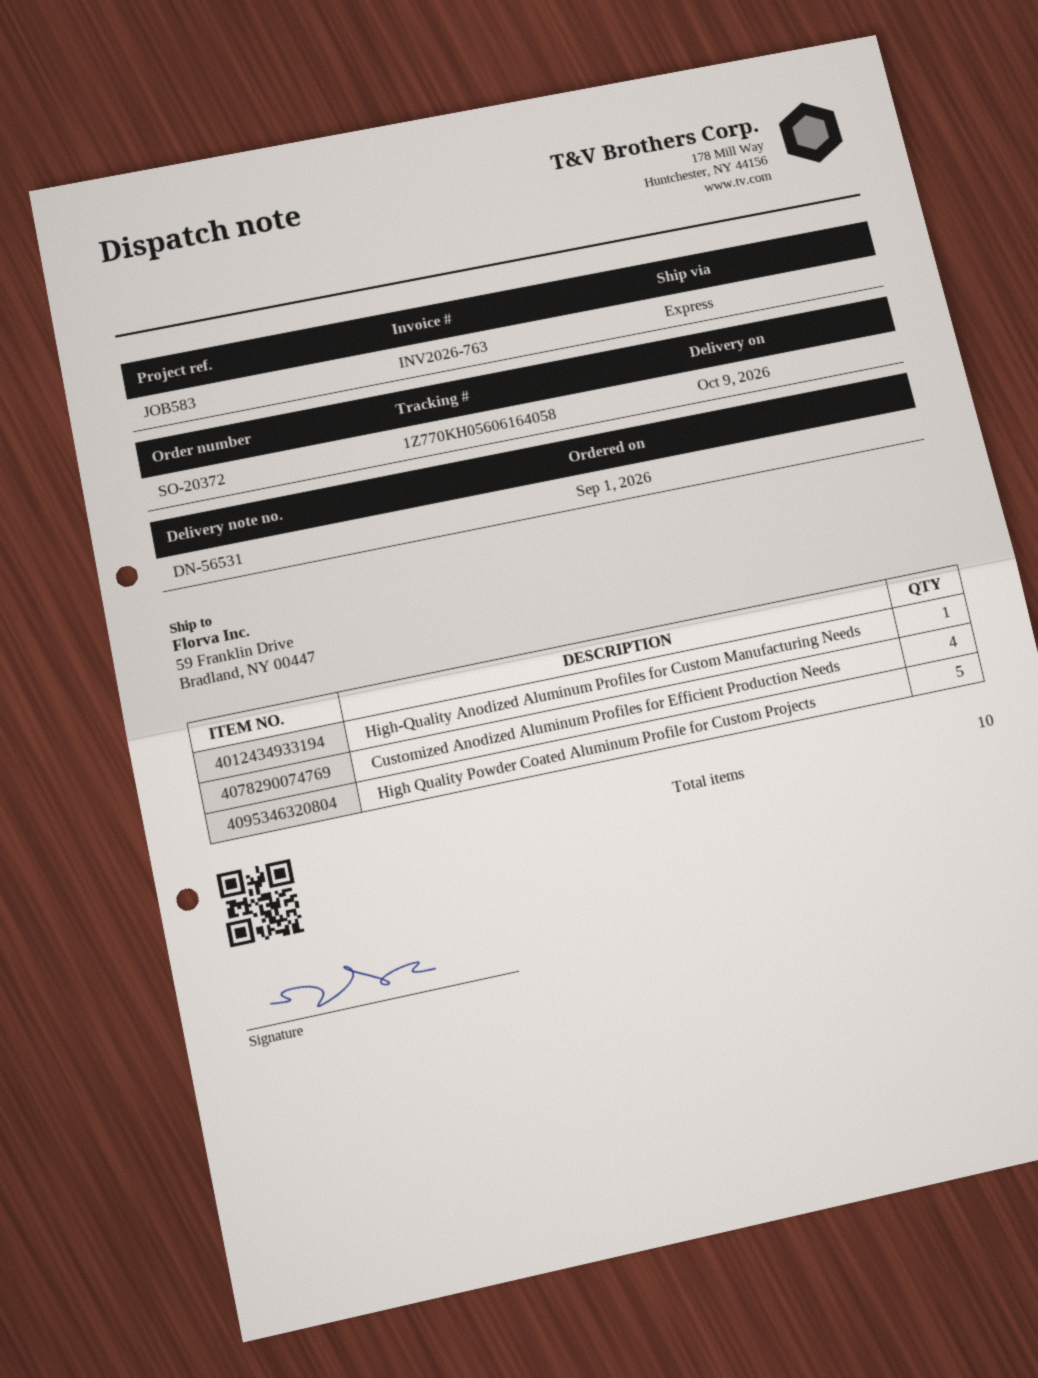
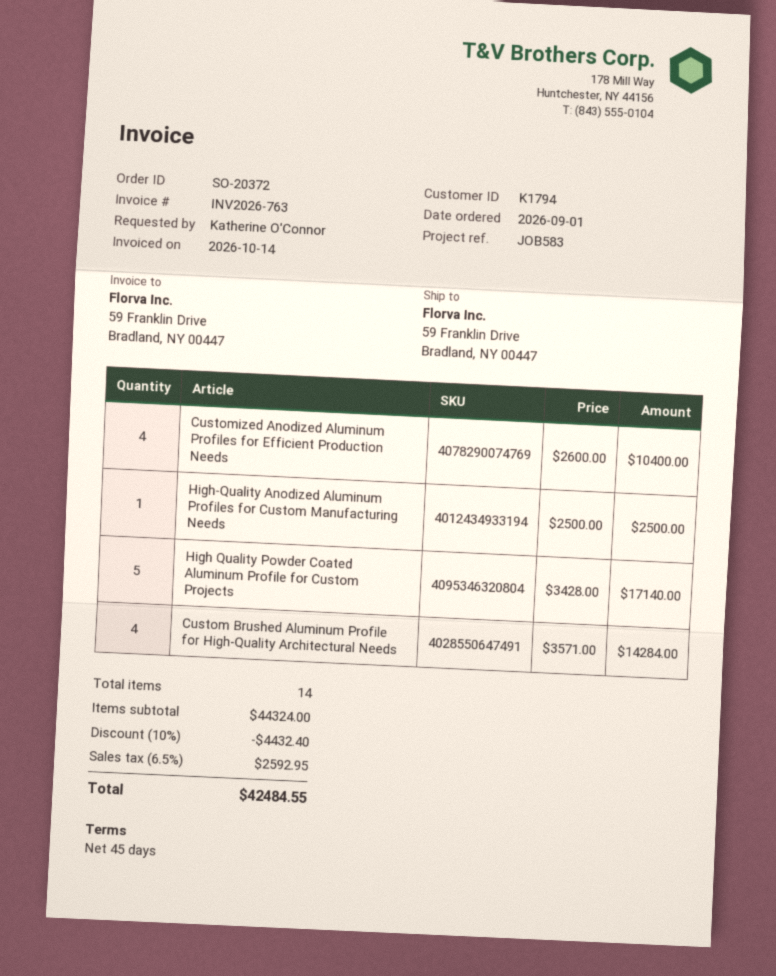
Custom Brushed Aluminum Profile for High-Quality Architectural Needs: none -> 4
total quantity: 10 -> 14

